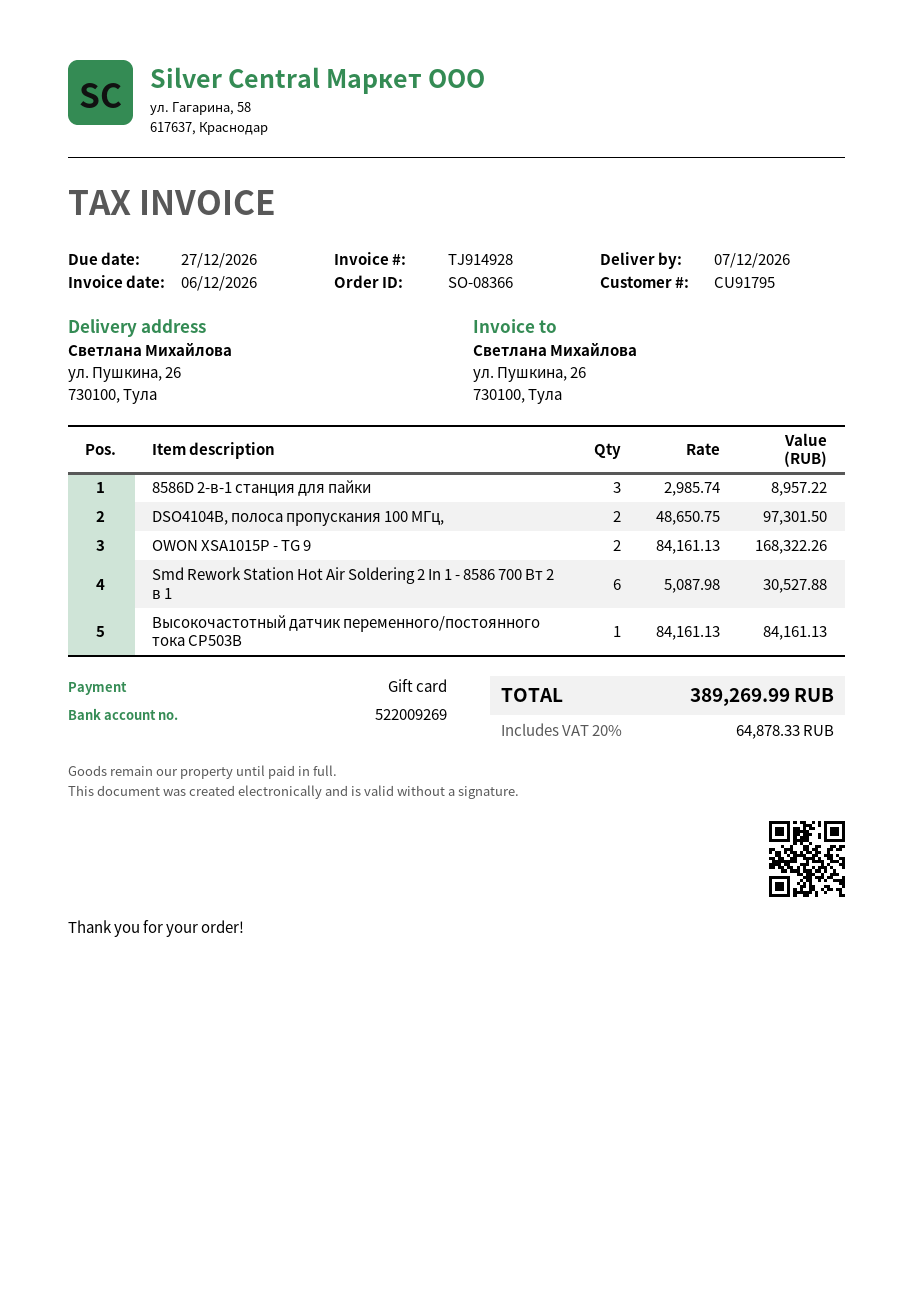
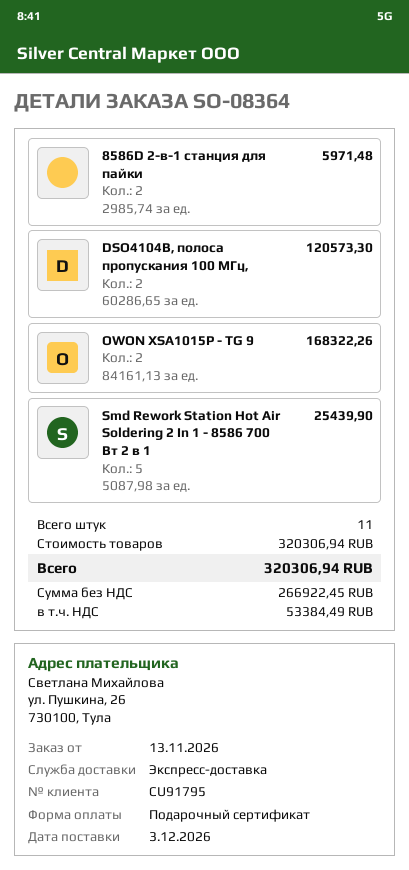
order number: SO-08366 -> SO-08364
delivery date: 2026-12-07 -> 2026-12-03
8586D 2-в-1 станция для пайки: 3 x 2985.74 = 8957.22 -> 2 x 2985.74 = 5971.48
DSO4104B, полоса пропускания 100 МГц,: 2 x 48650.75 = 97301.50 -> 2 x 60286.65 = 120573.30
Smd Rework Station Hot Air Soldering 2 In 1 - 8586 700 Вт 2 в 1: 6 x 5087.98 = 30527.88 -> 5 x 5087.98 = 25439.90
Высокочастотный датчик переменного/постоянного тока CP503B: 1 x 84161.13 = 84161.13 -> none
tax: 64878.33 -> 53384.49
total: 389269.99 -> 320306.94

